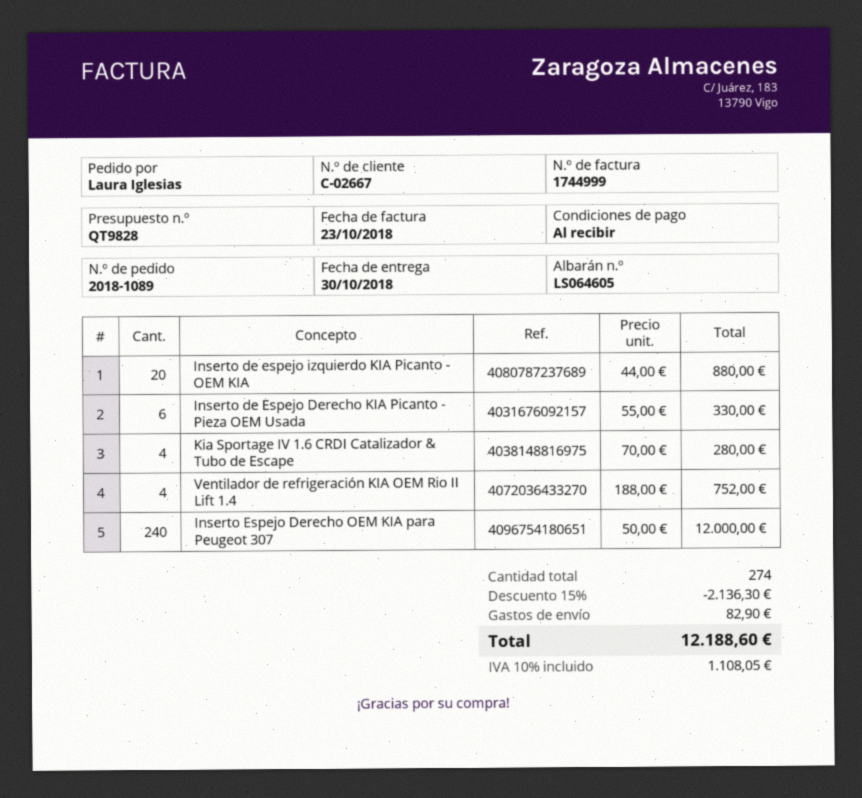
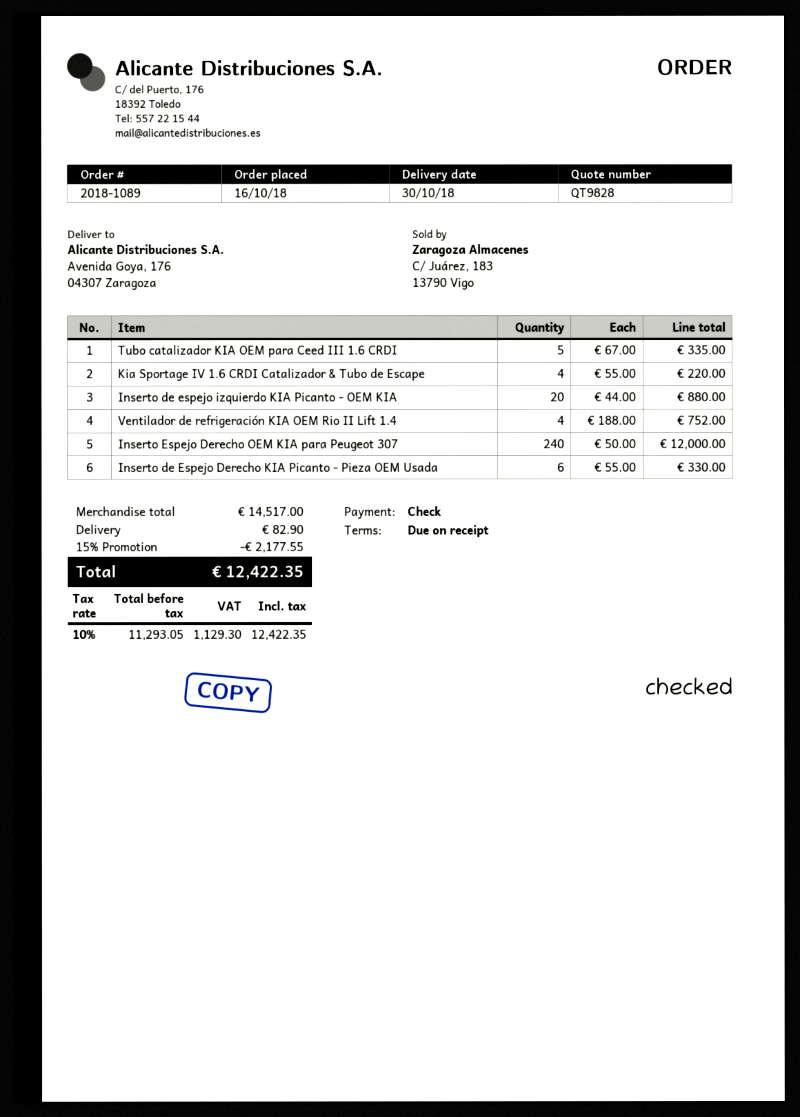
Kia Sportage IV 1.6 CRDI Catalizador & Tubo de Escape: 4 x 70.00 = 280.00 -> 4 x 55.00 = 220.00
Tubo catalizador KIA OEM para Ceed III 1.6 CRDI: none -> 5 x 67.00 = 335.00
discount: 15% = 2136.30 -> 15% = 2177.55
tax: 10% = 1108.05 -> 10% = 1129.30
total: 12188.60 -> 12422.35

